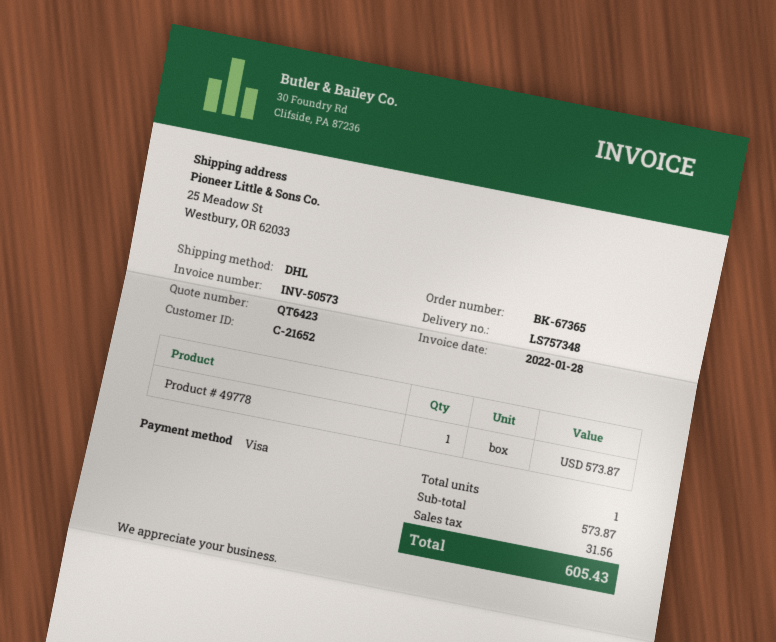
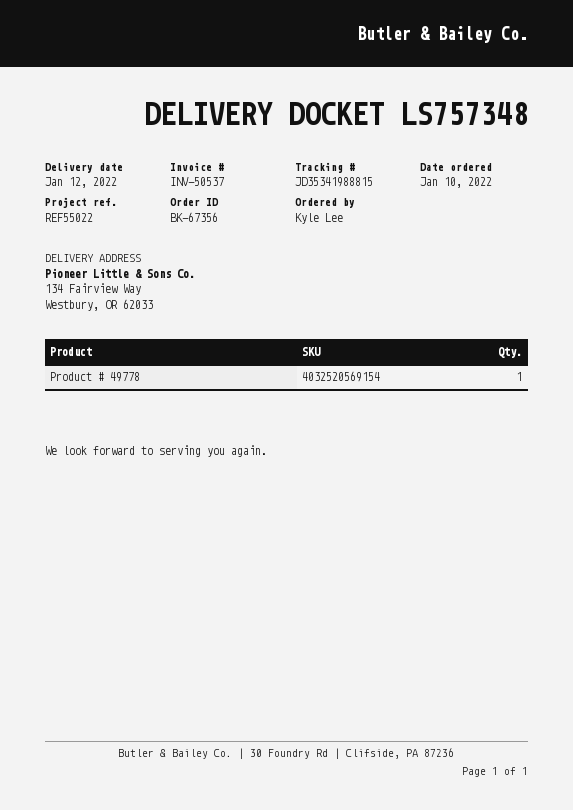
order number: BK-67365 -> BK-67356
invoice number: INV-50573 -> INV-50537
ship to: 25 Meadow St, Westbury, OR 62033 -> 134 Fairview Way, Westbury, OR 62033

